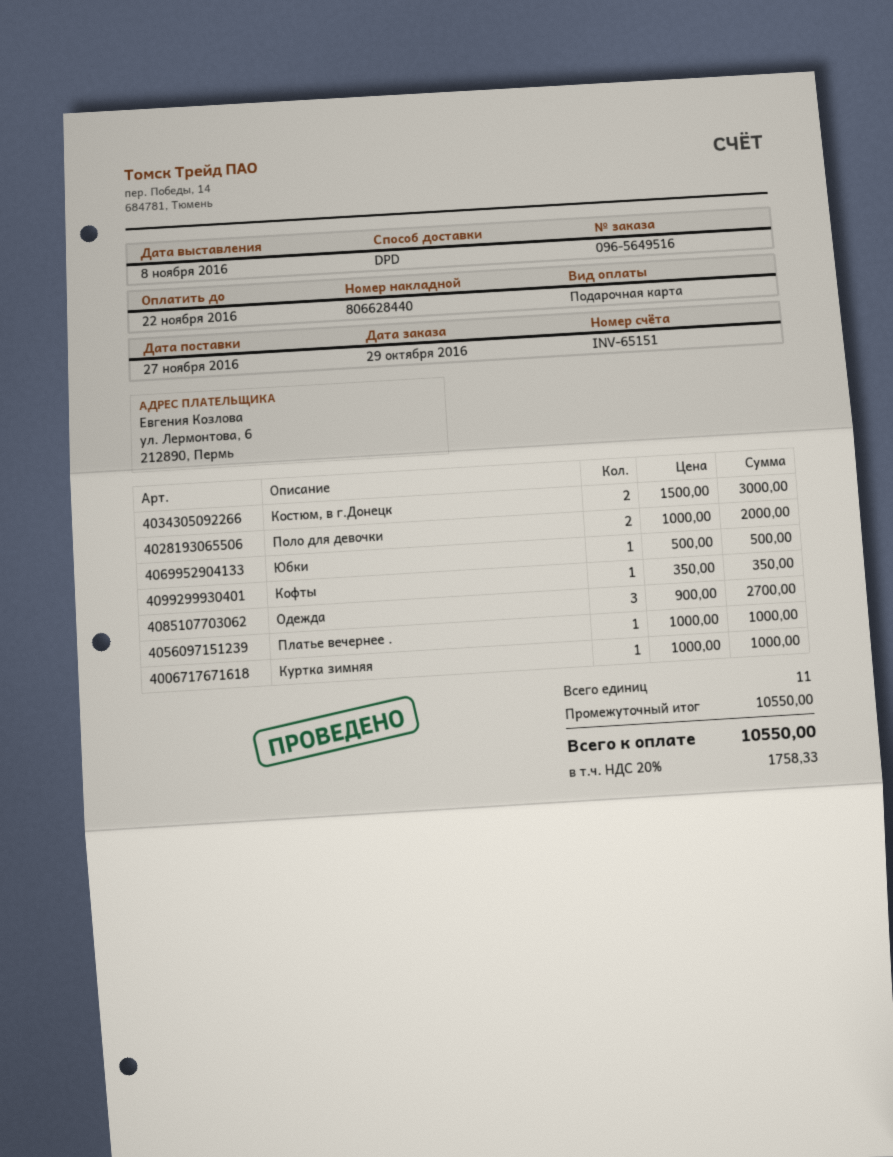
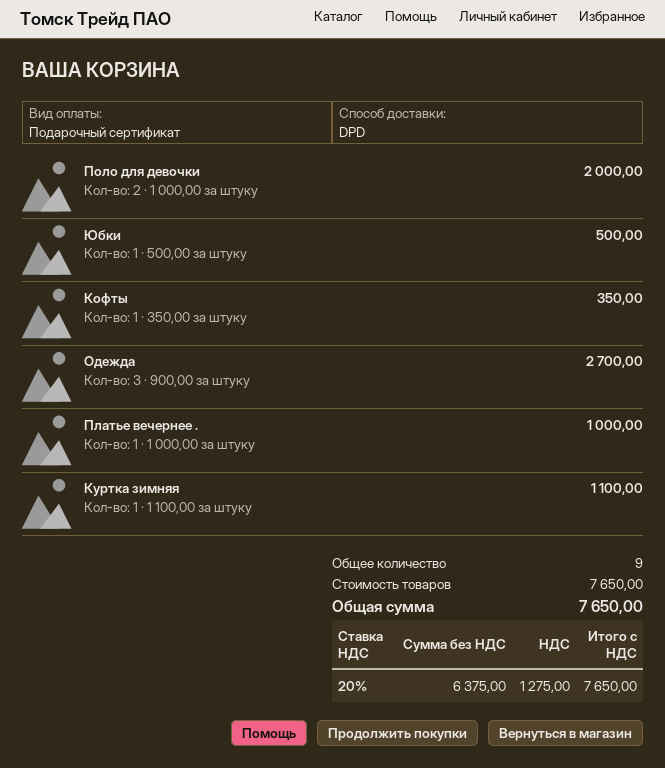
Костюм, в г.Донецк: 2 x 1500.00 = 3000.00 -> none
Куртка зимняя: 1 x 1000.00 = 1000.00 -> 1 x 1100.00 = 1100.00
total quantity: 11 -> 9
subtotal: 10550.00 -> 7650.00
tax: 20% = 1758.33 -> 20% = 1275.00
total: 10550.00 -> 7650.00

